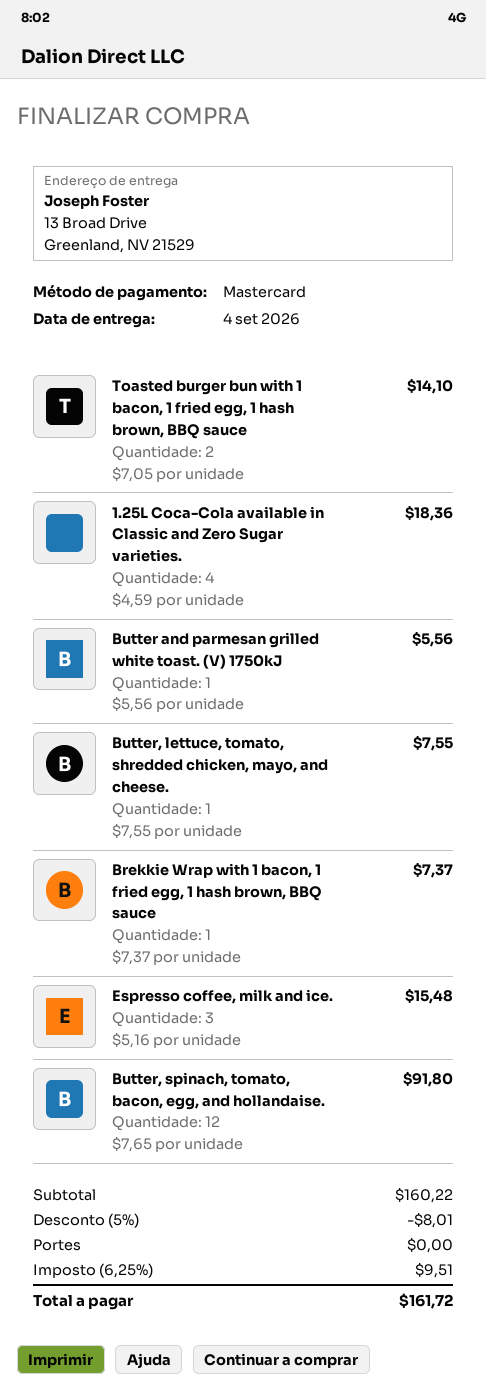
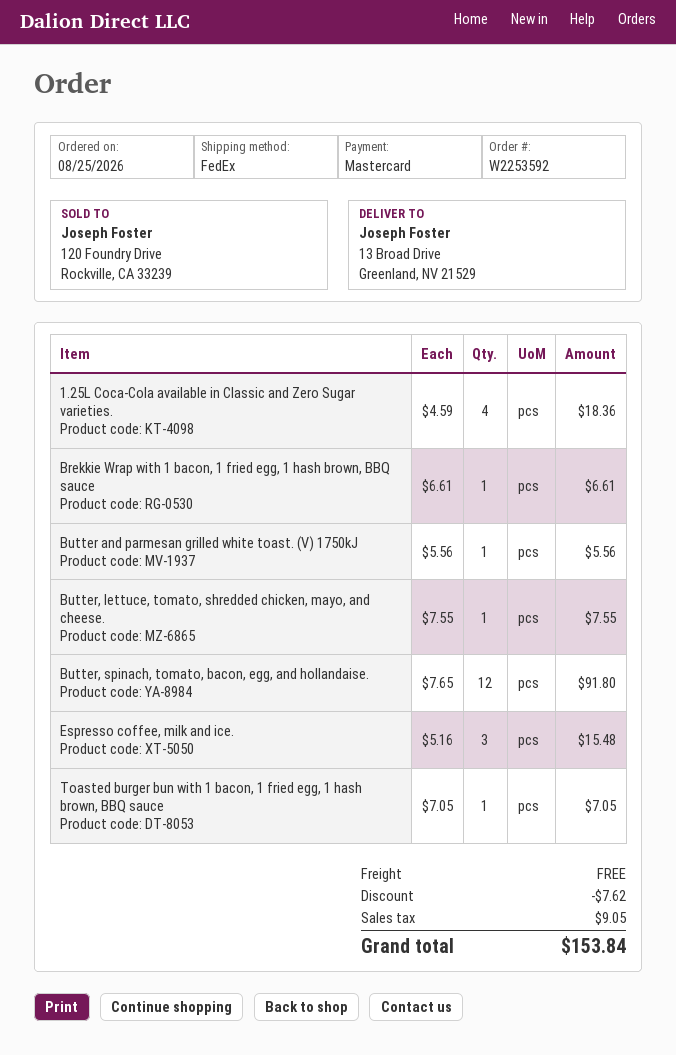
Toasted burger bun with 1 bacon, 1 fried egg, 1 hash brown, BBQ sauce: 2 x 7.05 = 14.10 -> 1 x 7.05 = 7.05
Brekkie Wrap with 1 bacon, 1 fried egg, 1 hash brown, BBQ sauce: 1 x 7.37 = 7.37 -> 1 x 6.61 = 6.61
discount: 8.01 -> 7.62
tax: 9.51 -> 9.05
total: 161.72 -> 153.84

